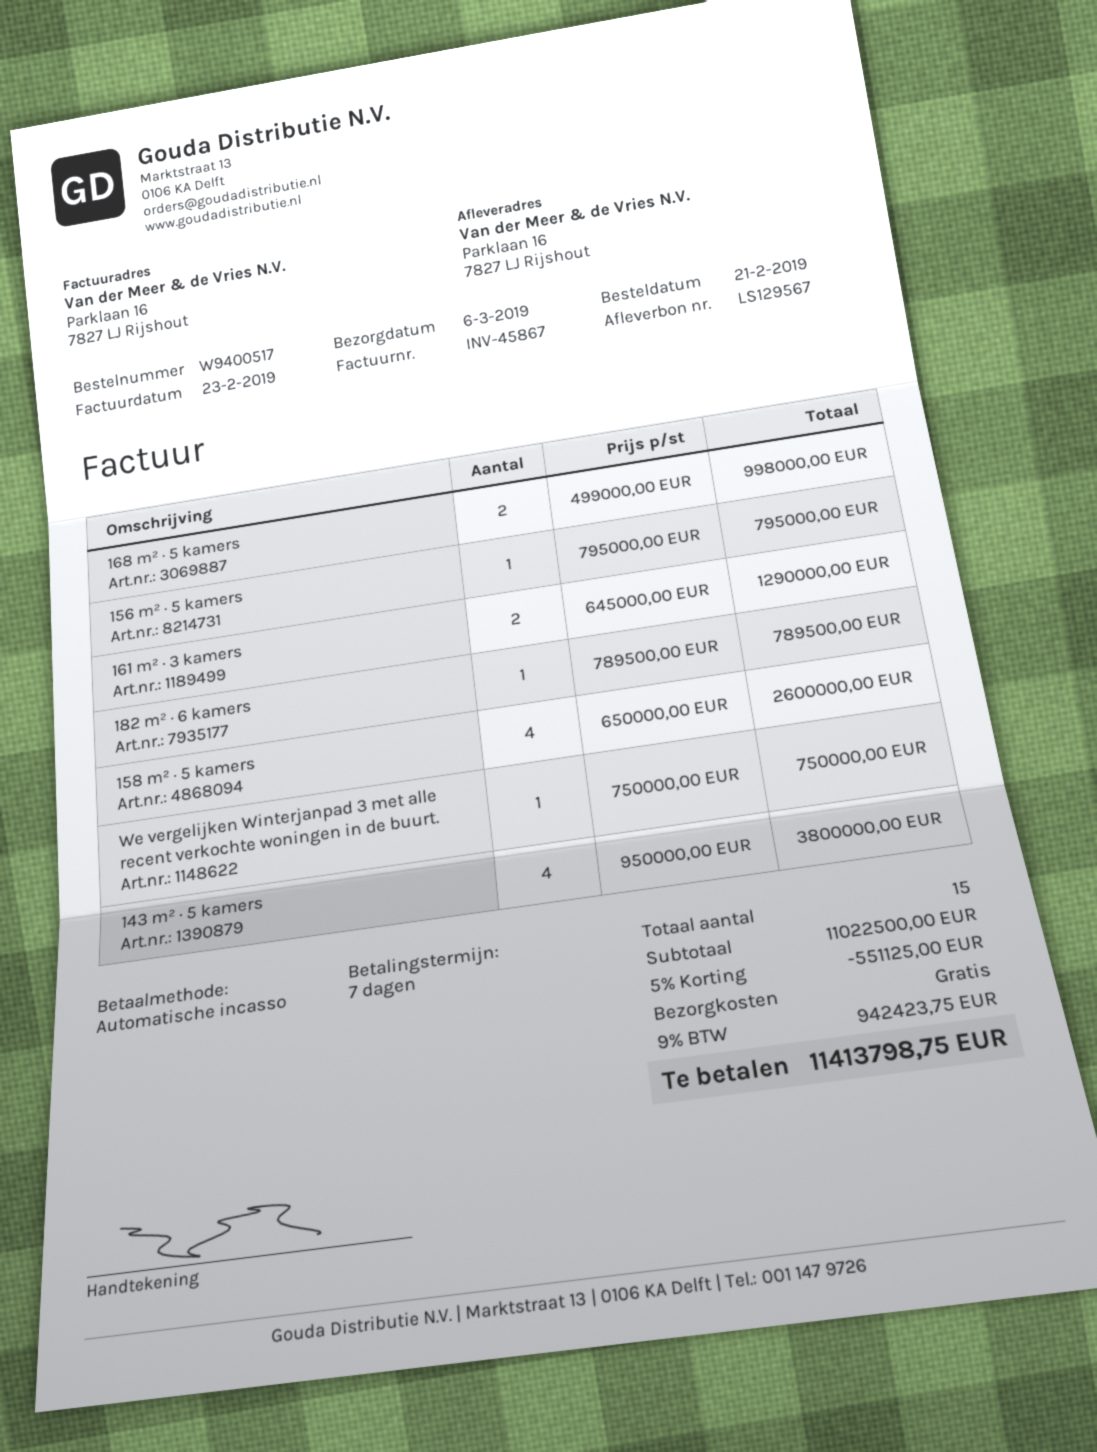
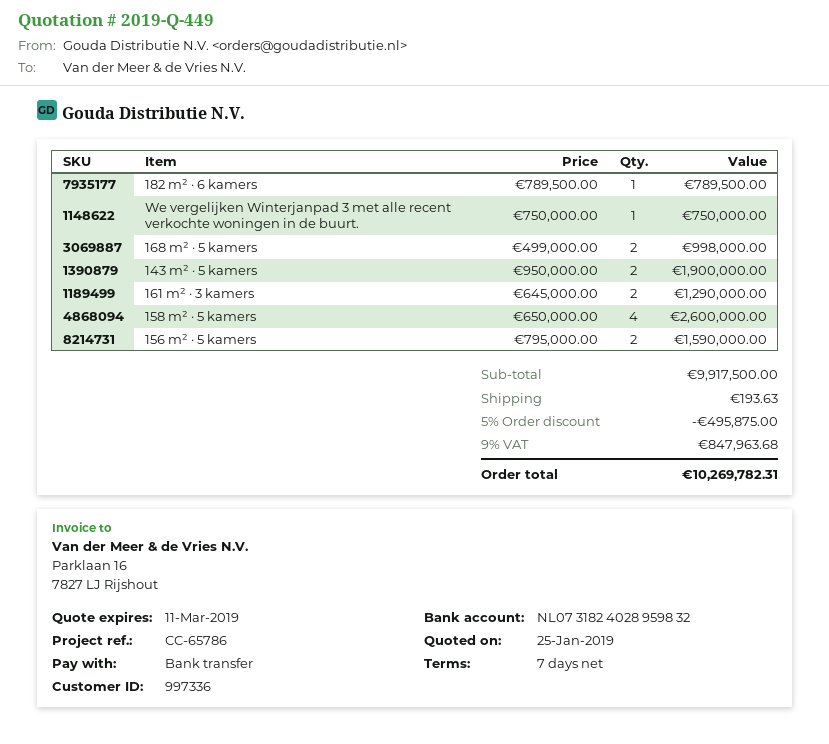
payment method: direct debit -> bank transfer
156 m² · 5 kamers: 1 x 795000.00 = 795000.00 -> 2 x 795000.00 = 1590000.00
143 m² · 5 kamers: 4 x 950000.00 = 3800000.00 -> 2 x 950000.00 = 1900000.00
subtotal: 11022500.00 -> 9917500.00
discount: 5% = 551125.00 -> 5% = 495875.00
shipping: 0.00 -> 193.63
tax: 9% = 942423.75 -> 9% = 847963.68
total: 11413798.75 -> 10269782.31

